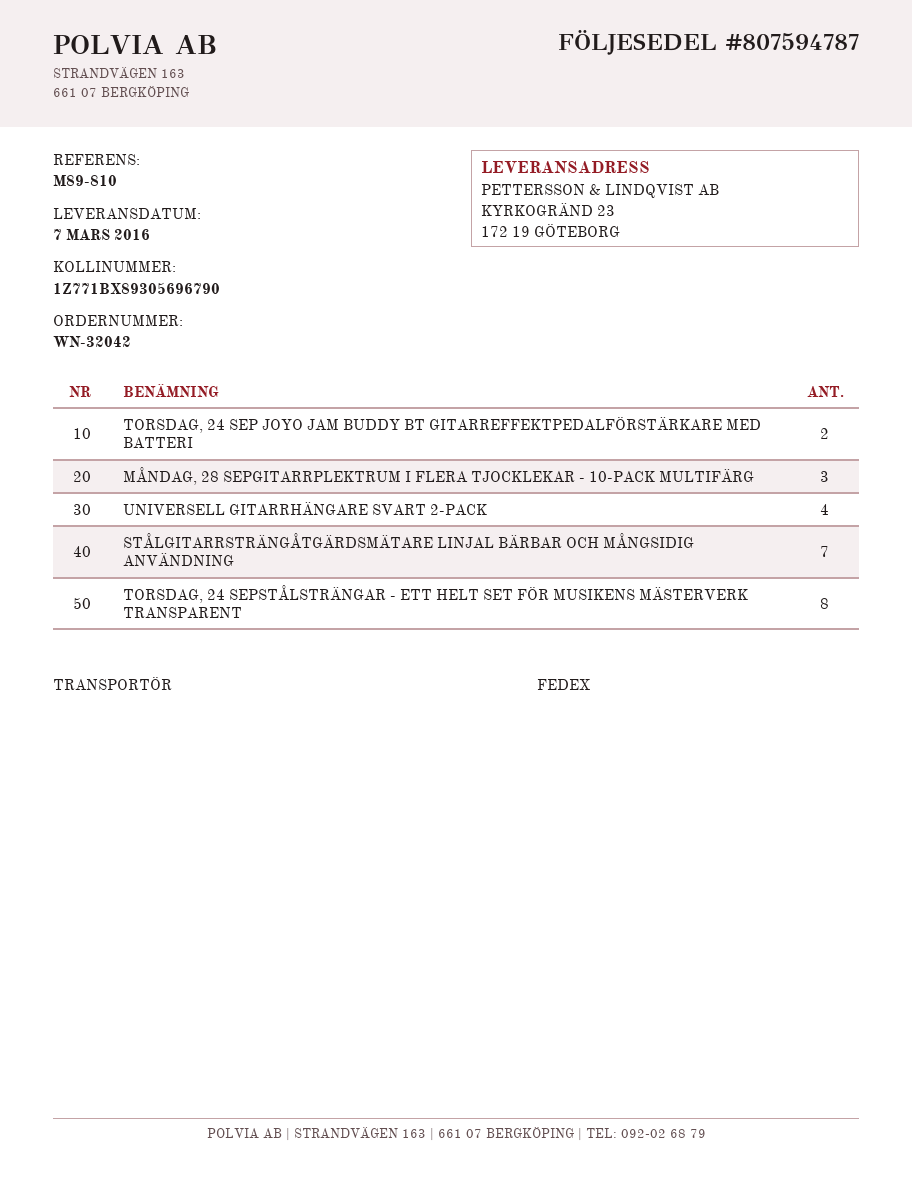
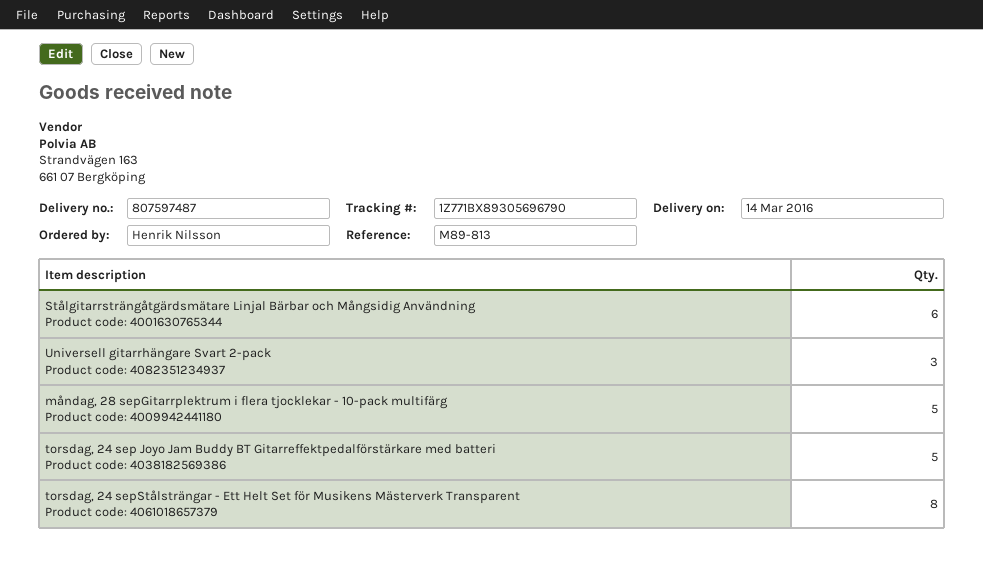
delivery note number: 807594787 -> 807597487
delivery date: 2016-03-07 -> 2016-03-14
reference: M89-810 -> M89-813
TORSDAG, 24 SEP JOYO JAM BUDDY BT GITARREFFEKTPEDALFÖRSTÄRKARE MED BATTERI: 2 -> 5
MÅNDAG, 28 SEPGITARRPLEKTRUM I FLERA TJOCKLEKAR - 10-PACK MULTIFÄRG: 3 -> 5
UNIVERSELL GITARRHÄNGARE SVART 2-PACK: 4 -> 3
STÅLGITARRSTRÄNGÅTGÄRDSMÄTARE LINJAL BÄRBAR OCH MÅNGSIDIG ANVÄNDNING: 7 -> 6

